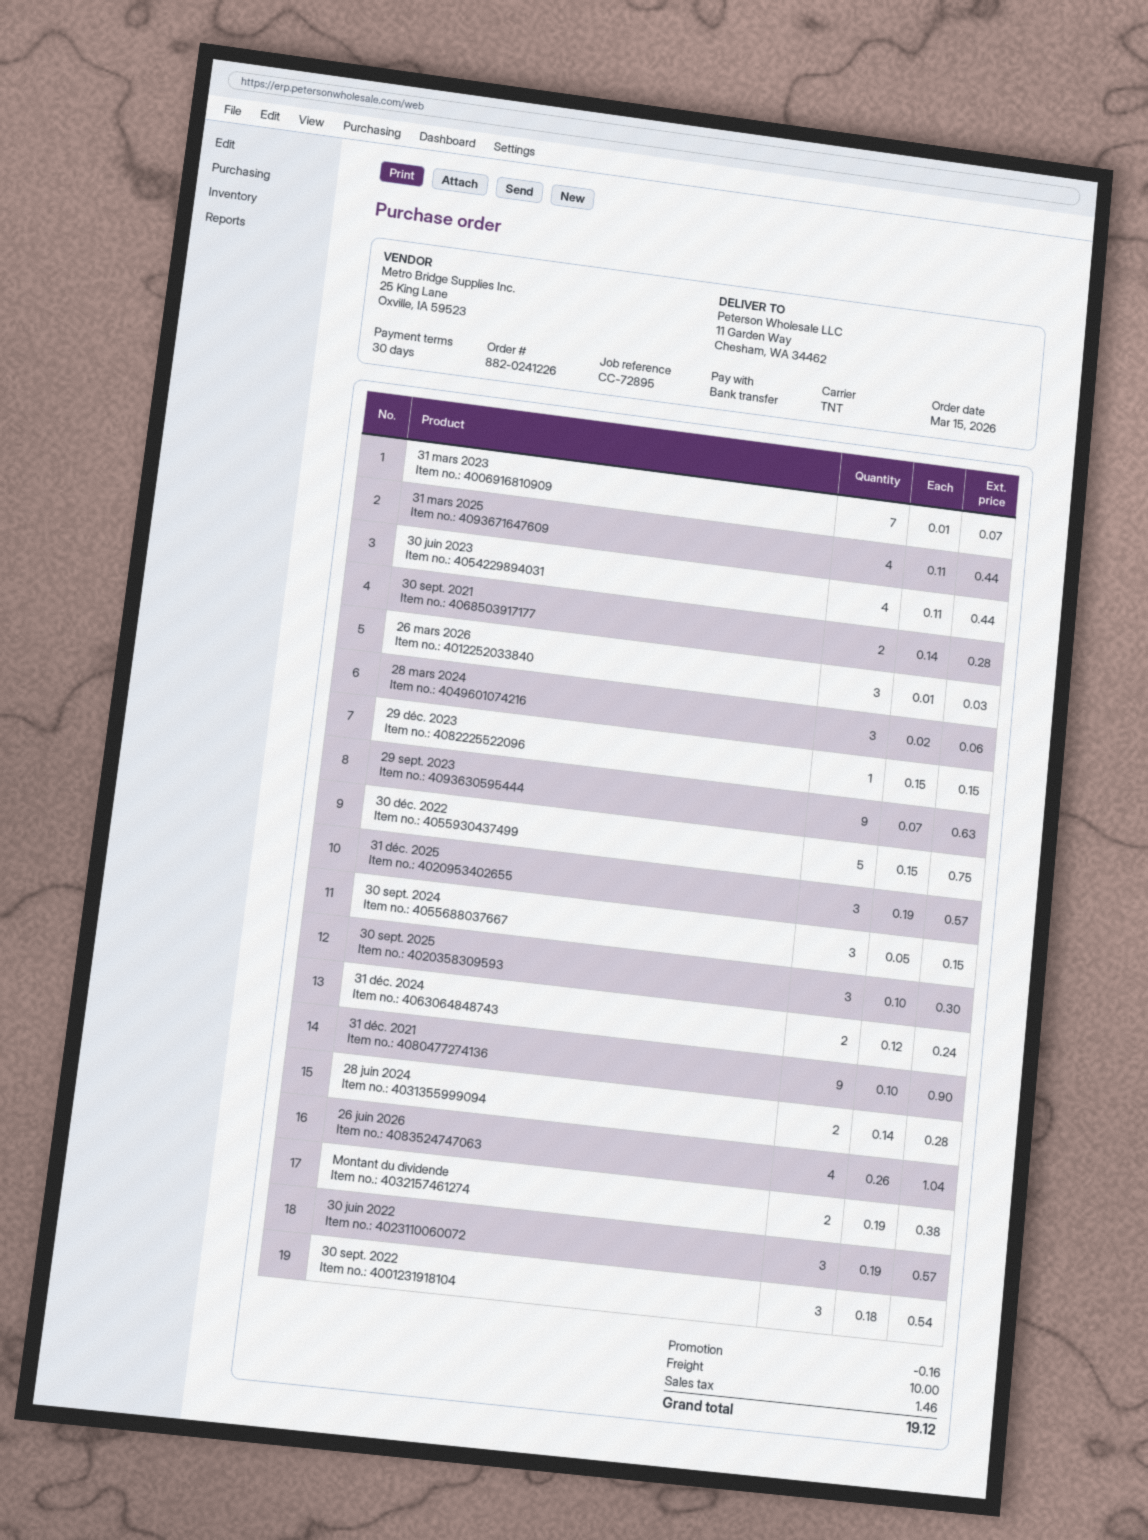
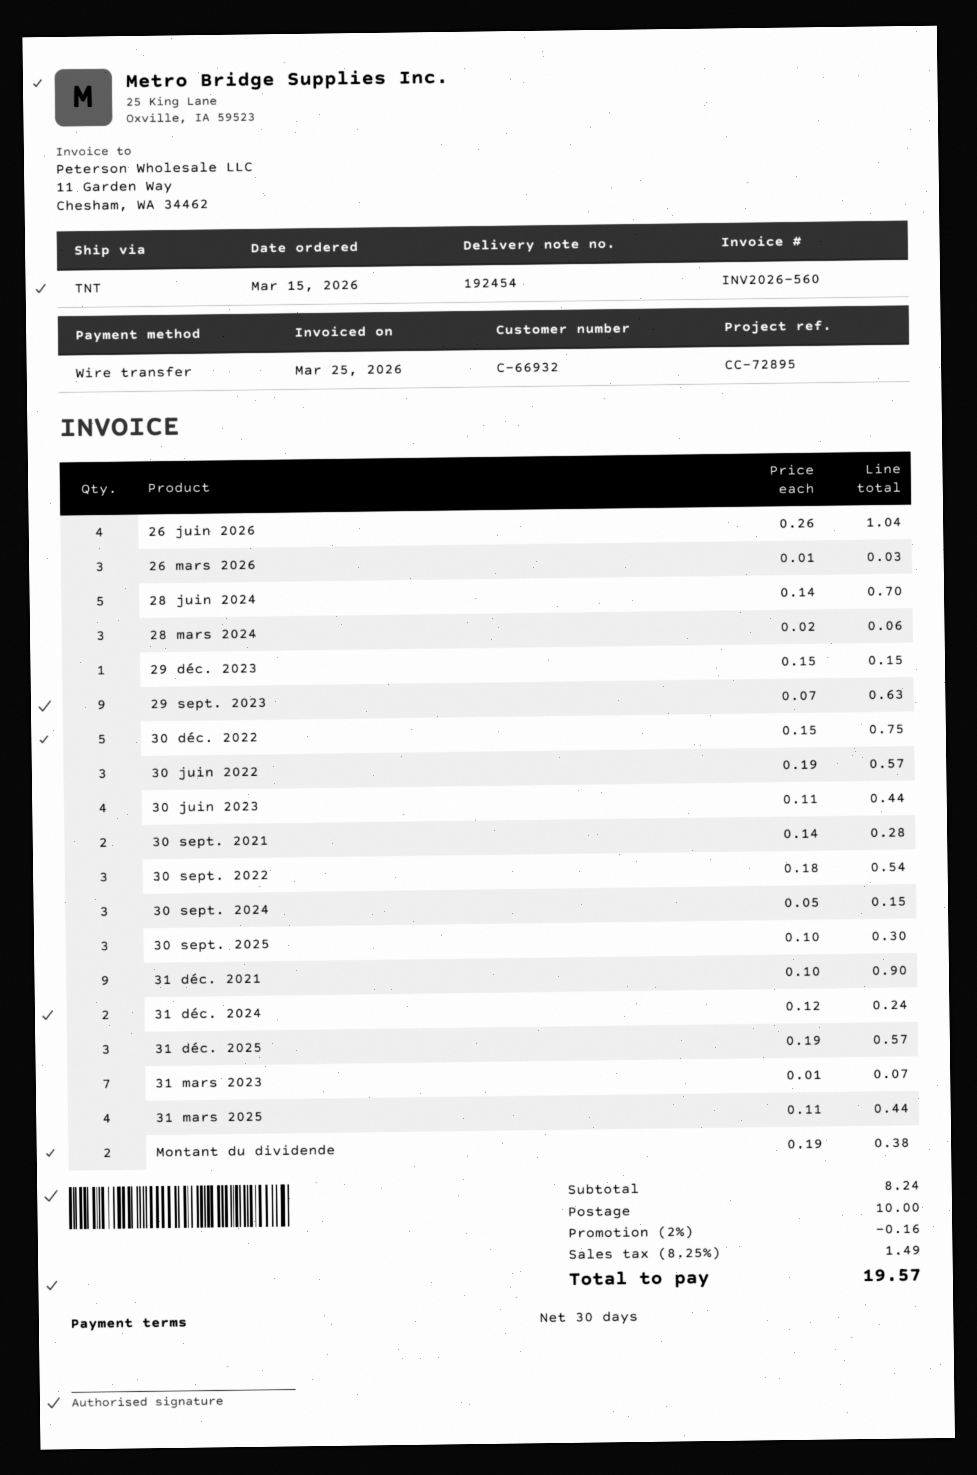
28 juin 2024: 2 x 0.14 = 0.28 -> 5 x 0.14 = 0.70
tax: 1.46 -> 1.49
total: 19.12 -> 19.57

